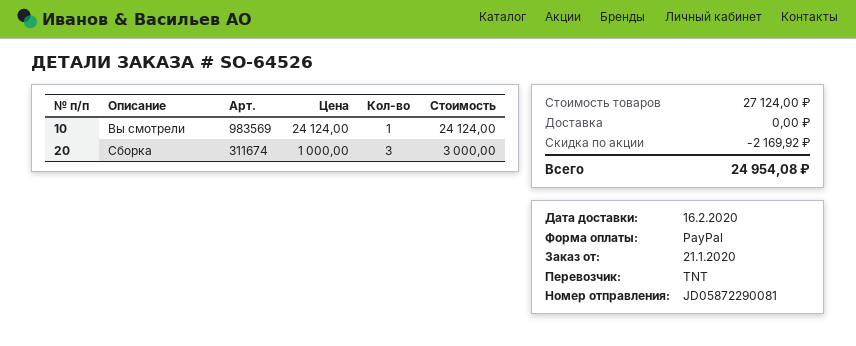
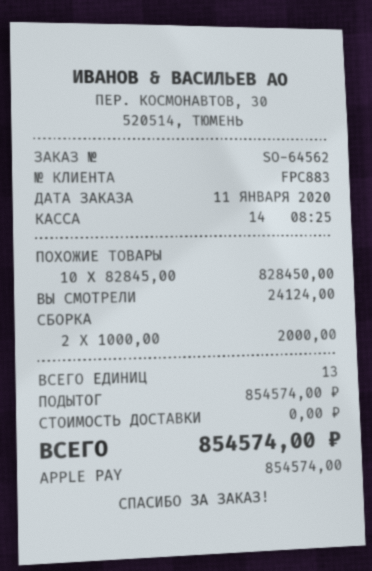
order number: SO-64526 -> SO-64562
order date: 2020-01-21 -> 2020-01-11
payment method: PayPal -> Apple Pay
Сборка: 3 x 1000.00 = 3000.00 -> 2 x 1000.00 = 2000.00
ПОХОЖИЕ ТОВАРЫ: none -> 10 x 82845.00 = 828450.00
subtotal: 27124.00 -> 854574.00
discount: 2169.92 -> none
total: 24954.08 -> 854574.00

